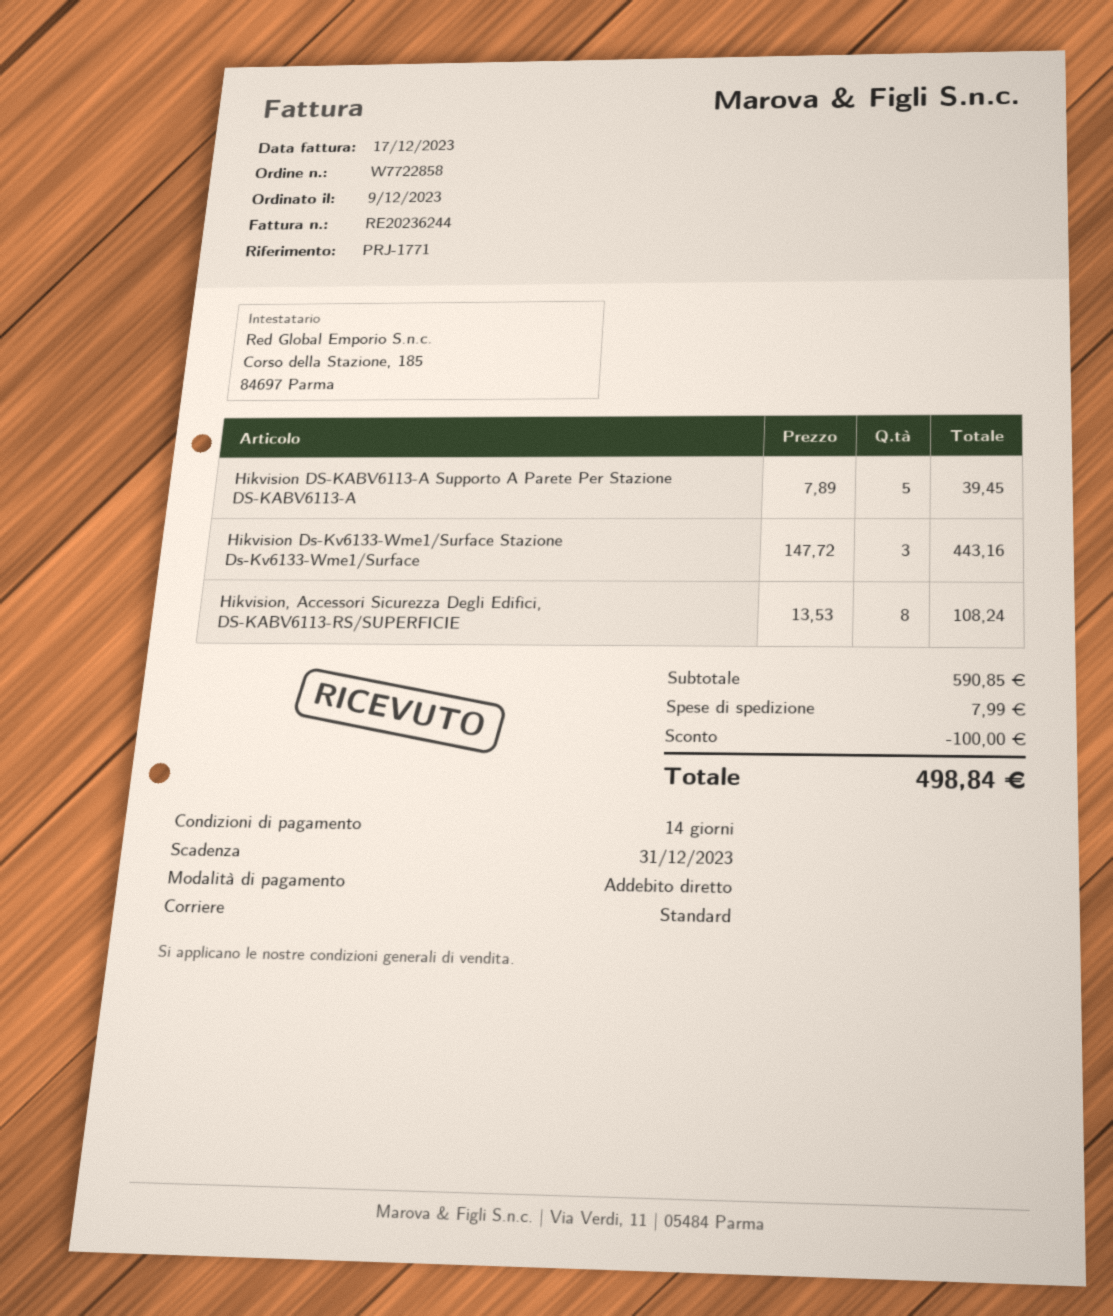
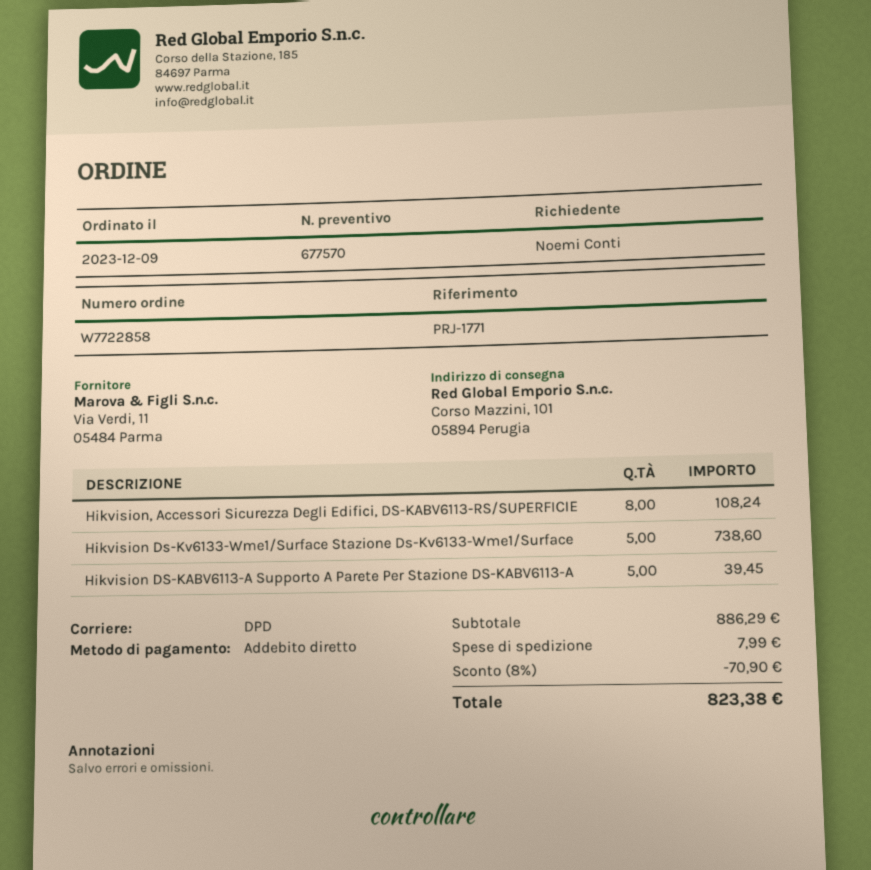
shipping method: standard -> DPD
Hikvision Ds-Kv6133-Wme1/Surface Stazione Ds-Kv6133-Wme1/Surface: 3 for 443.16 -> 5 for 738.60
subtotal: 590.85 -> 886.29
discount: 100.00 -> 70.90
total: 498.84 -> 823.38

